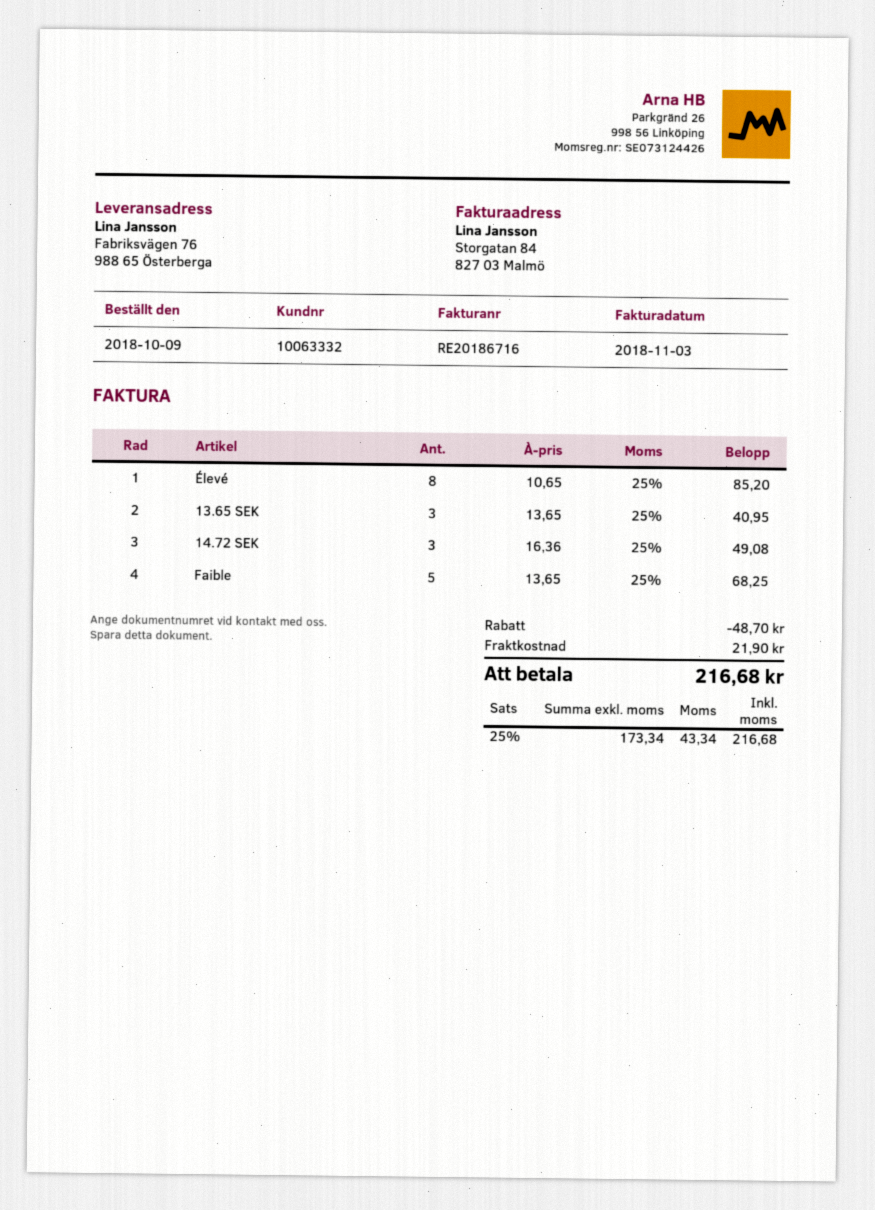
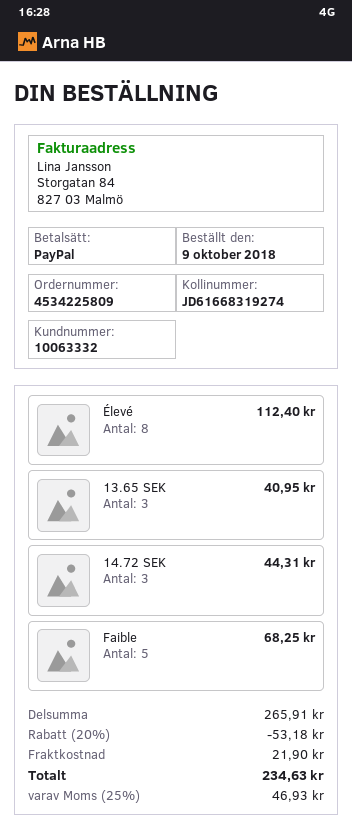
Élevé: 8 for 85.20 -> 8 for 112.40
14.72 SEK: 3 for 49.08 -> 3 for 44.31
discount: 48.70 -> 53.18
tax: 25% = 43.34 -> 25% = 46.93
total: 216.68 -> 234.63

